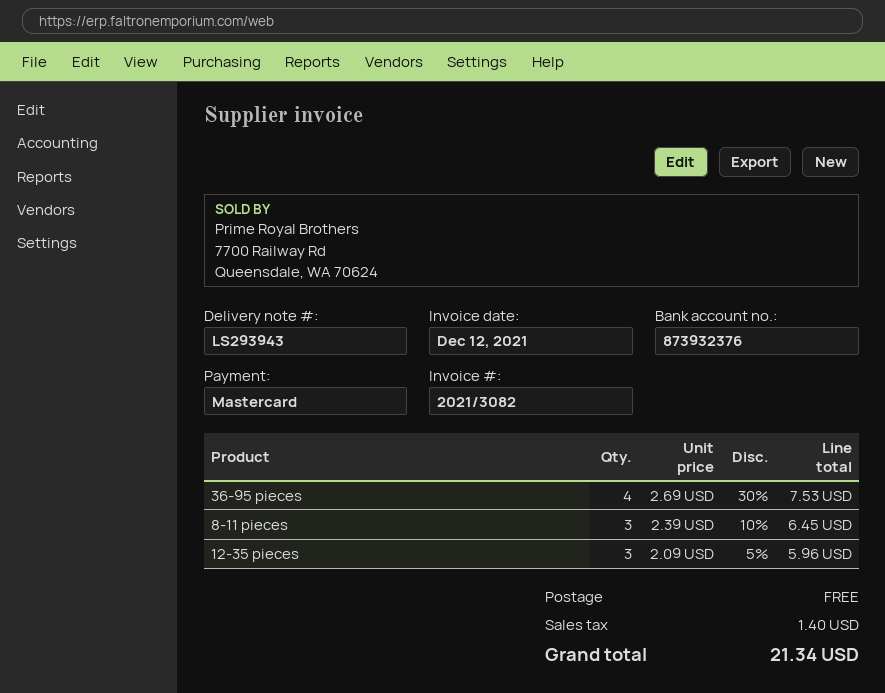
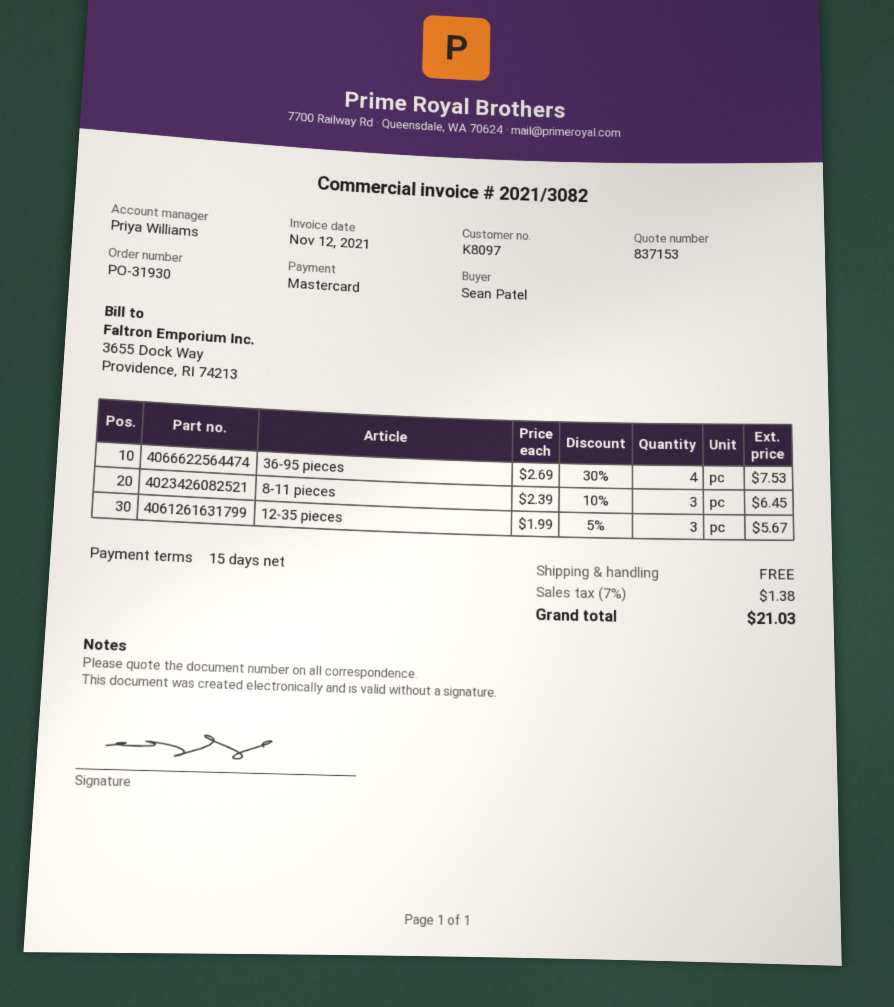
invoice date: 2021-12-12 -> 2021-11-12
12-35 pieces: 3 x 2.09 - 5% = 5.96 -> 3 x 1.99 - 5% = 5.67
tax: 1.40 -> 1.38
total: 21.34 -> 21.03

